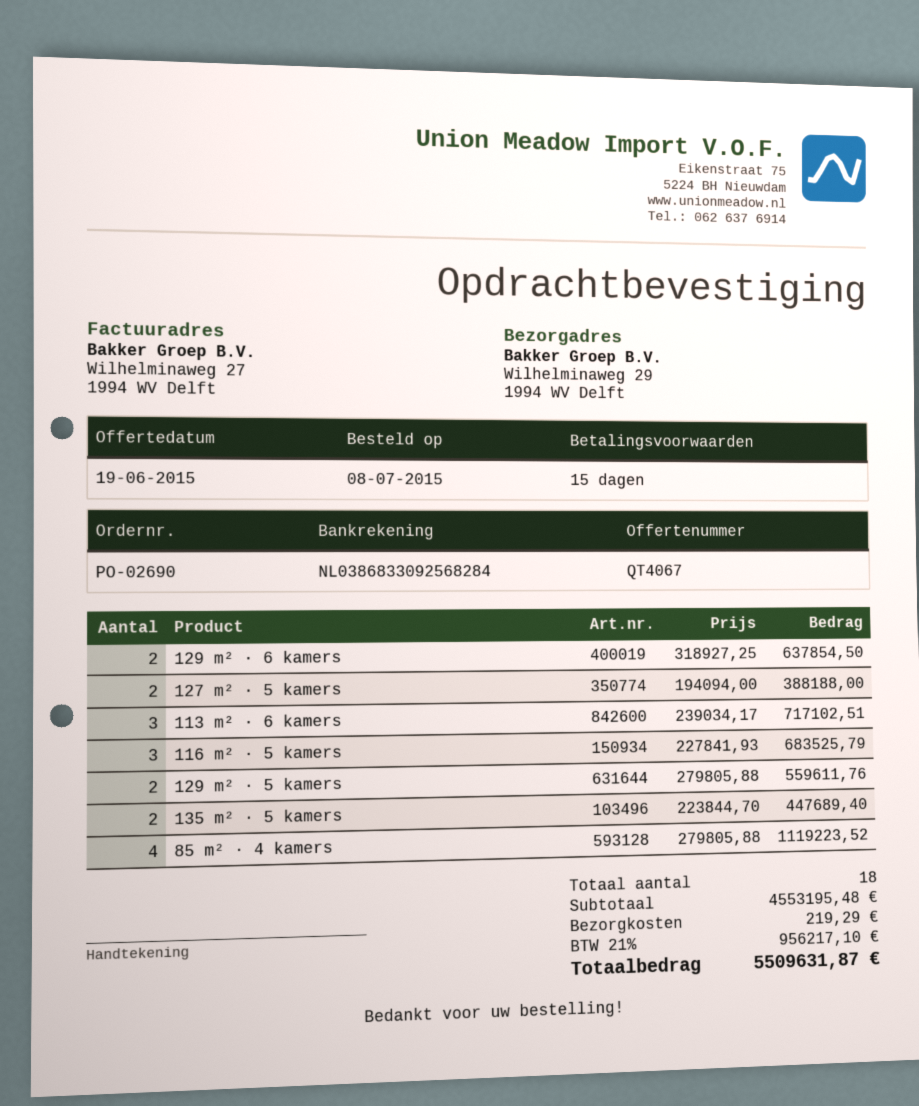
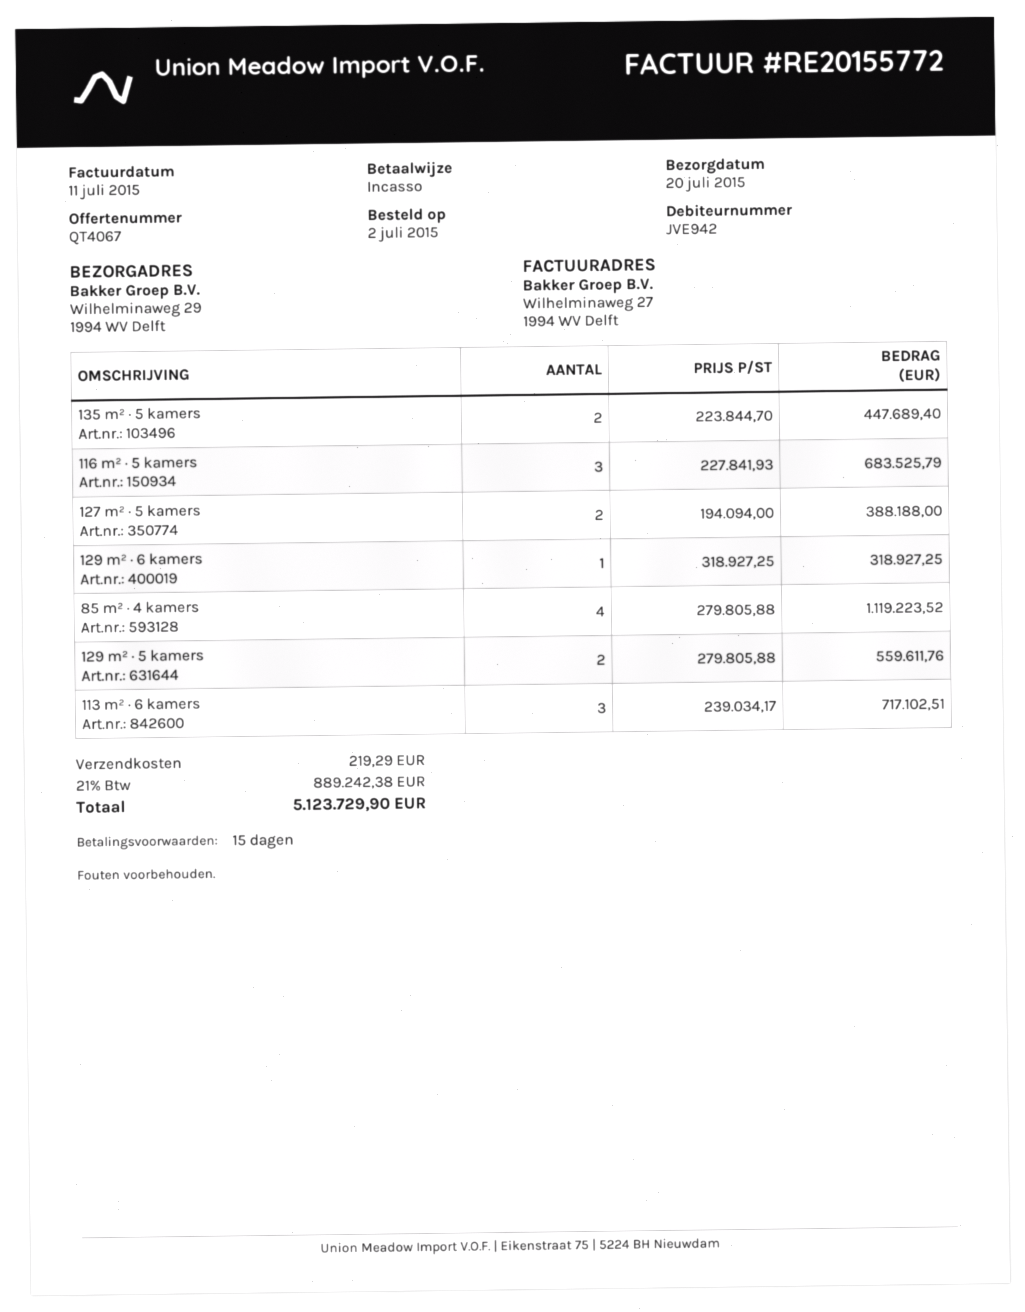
order date: 2015-07-08 -> 2015-07-02
129 m² · 6 kamers: 2 x 318927.25 = 637854.50 -> 1 x 318927.25 = 318927.25
tax: 21% = 956217.10 -> 21% = 889242.38
total: 5509631.87 -> 5123729.90

